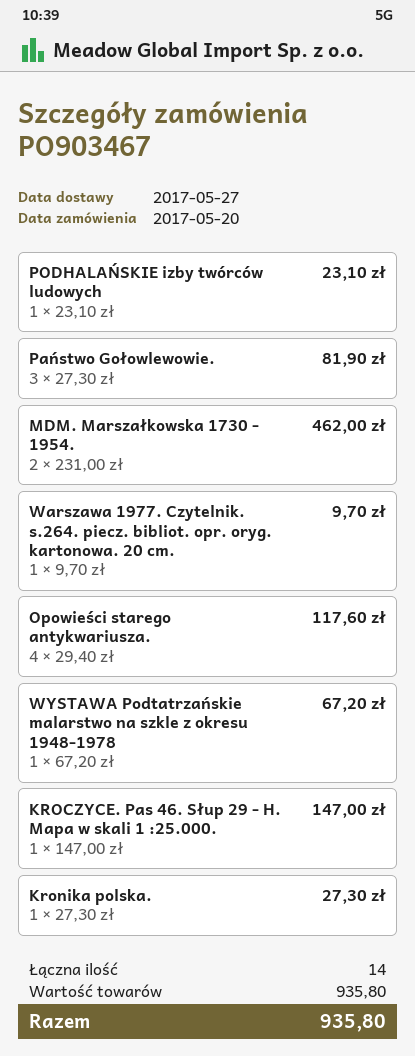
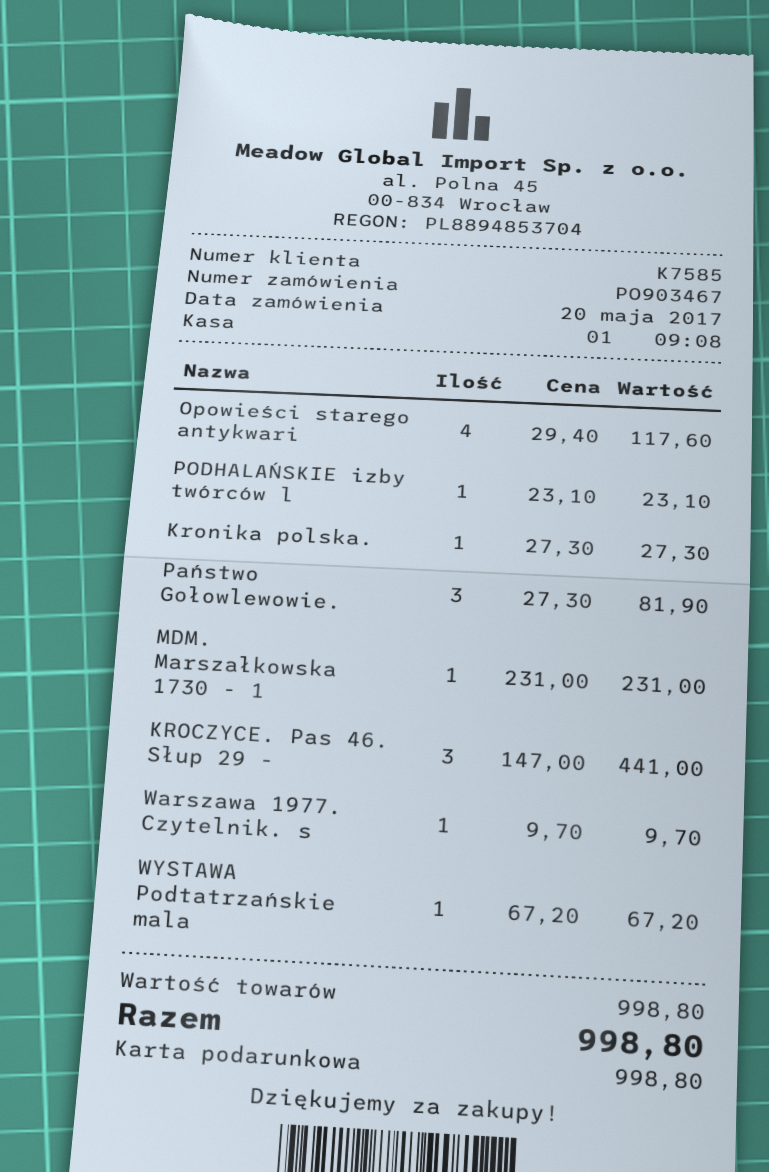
MDM. Marszałkowska 1730 - 1954.: 2 x 231.00 = 462.00 -> 1 x 231.00 = 231.00
KROCZYCE. Pas 46. Słup 29 - H. Mapa w skali 1 :25.000.: 1 x 147.00 = 147.00 -> 3 x 147.00 = 441.00
subtotal: 935.80 -> 998.80
total: 935.80 -> 998.80

